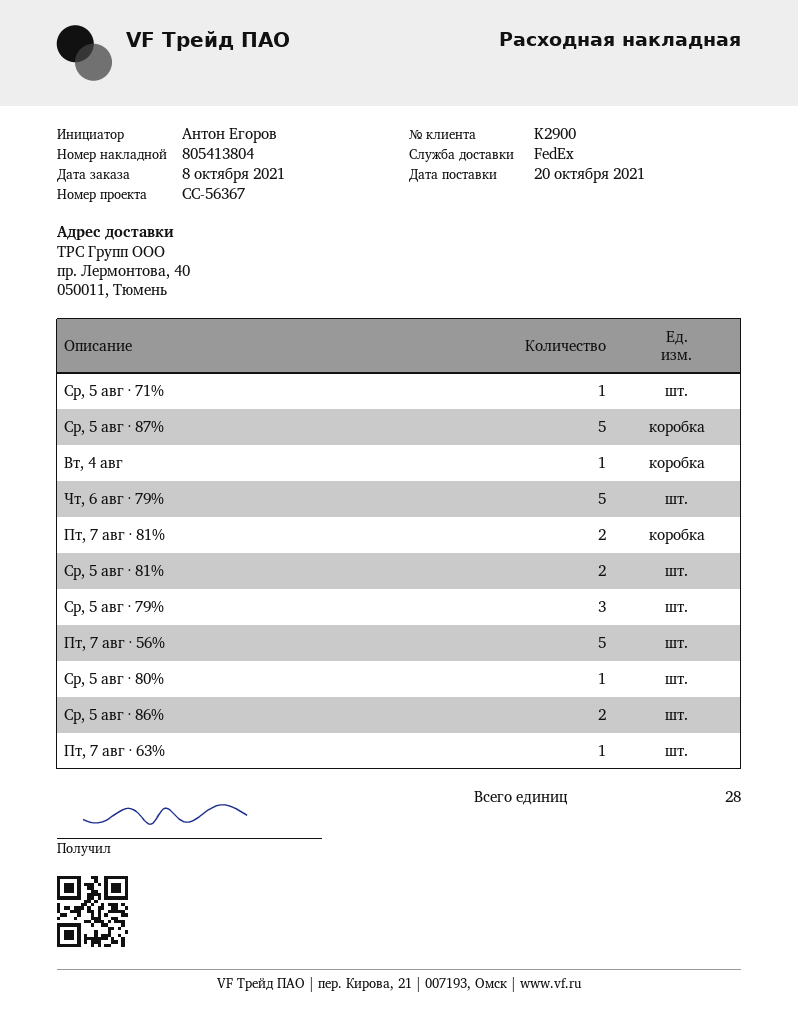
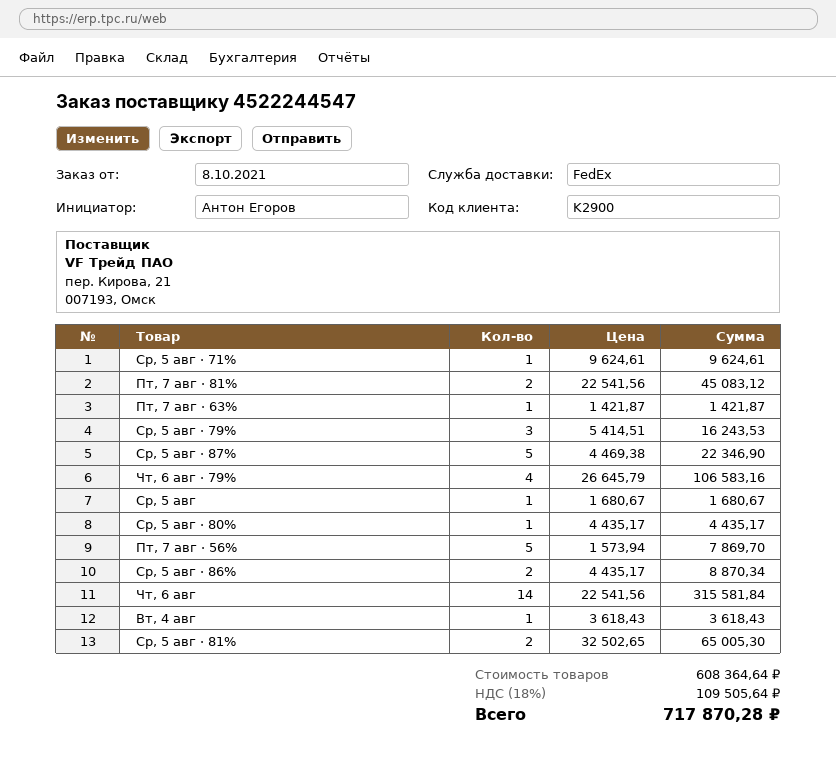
Чт, 6 авг · 79%: 5 -> 4
Ср, 5 авг: none -> 1
Чт, 6 авг: none -> 14

